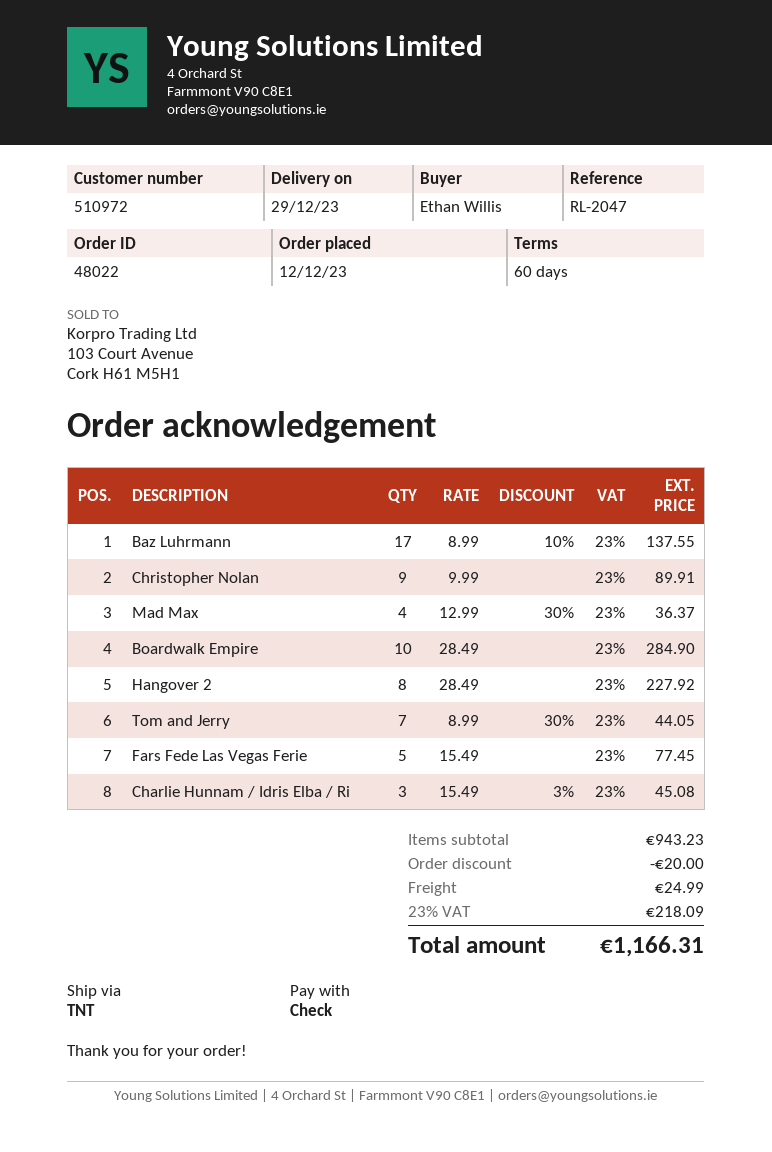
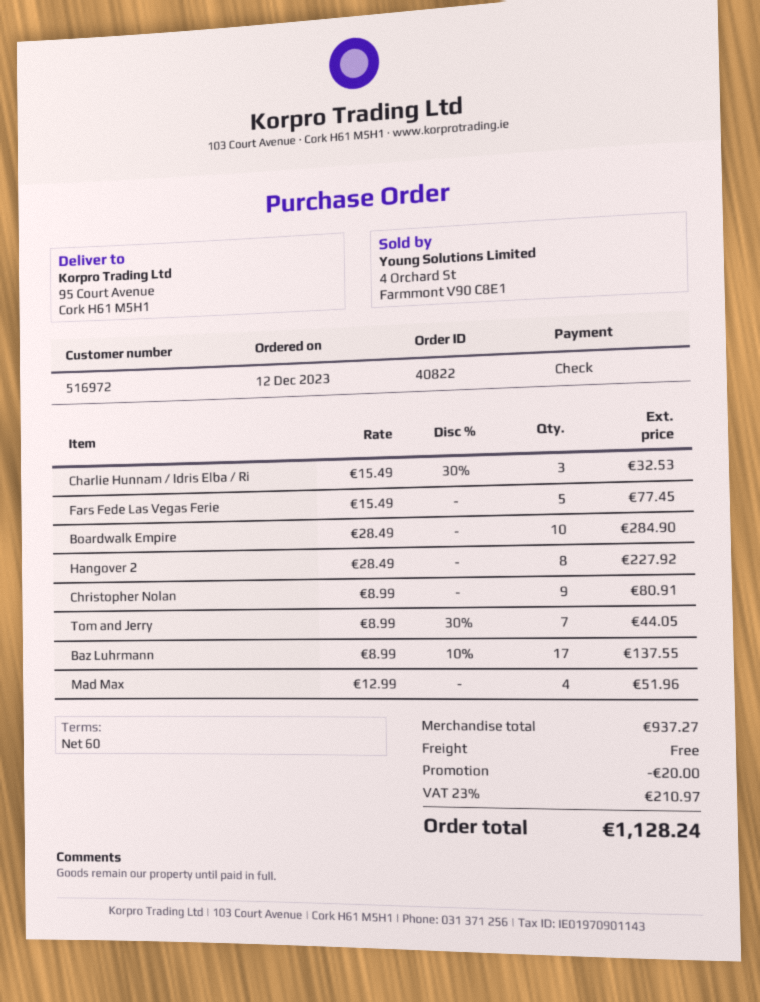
order number: 48022 -> 40822
customer number: 510972 -> 516972
Christopher Nolan: 9 x 9.99 = 89.91 -> 9 x 8.99 = 80.91
Mad Max: 4 x 12.99 - 30% = 36.37 -> 4 x 12.99 = 51.96
Charlie Hunnam / Idris Elba / Ri: 3 x 15.49 - 3% = 45.08 -> 3 x 15.49 - 30% = 32.53
subtotal: 943.23 -> 937.27
shipping: 24.99 -> 0.00
tax: 23% = 218.09 -> 23% = 210.97
total: 1166.31 -> 1128.24

